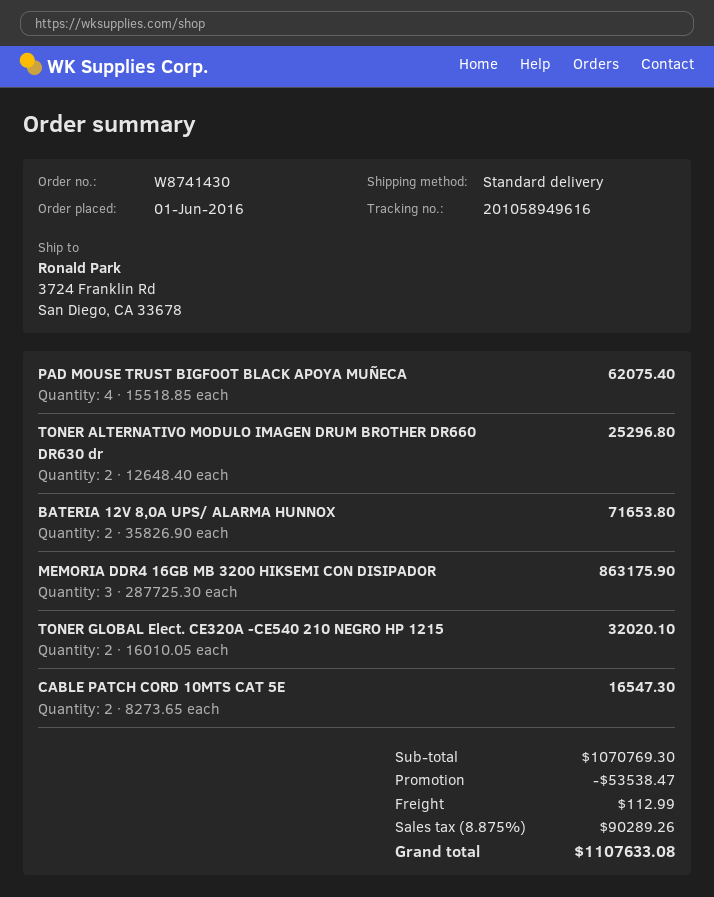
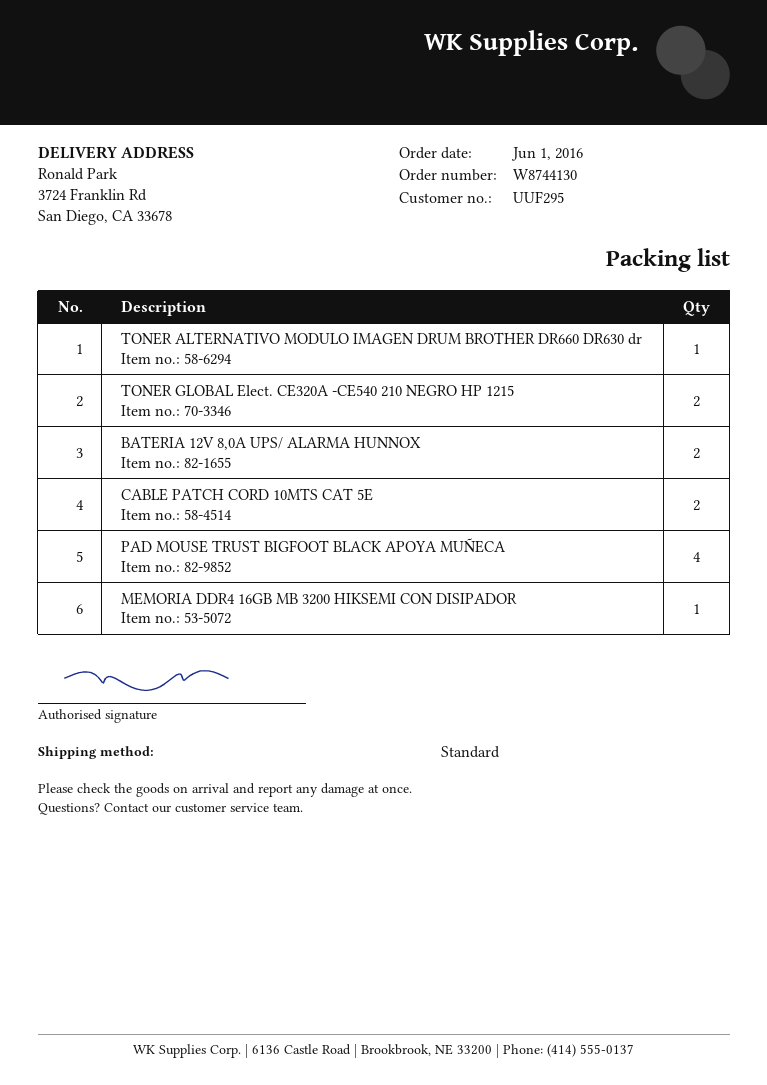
order number: W8741430 -> W8744130
TONER ALTERNATIVO MODULO IMAGEN DRUM BROTHER DR660 DR630 dr: 2 -> 1
MEMORIA DDR4 16GB MB 3200 HIKSEMI CON DISIPADOR: 3 -> 1

